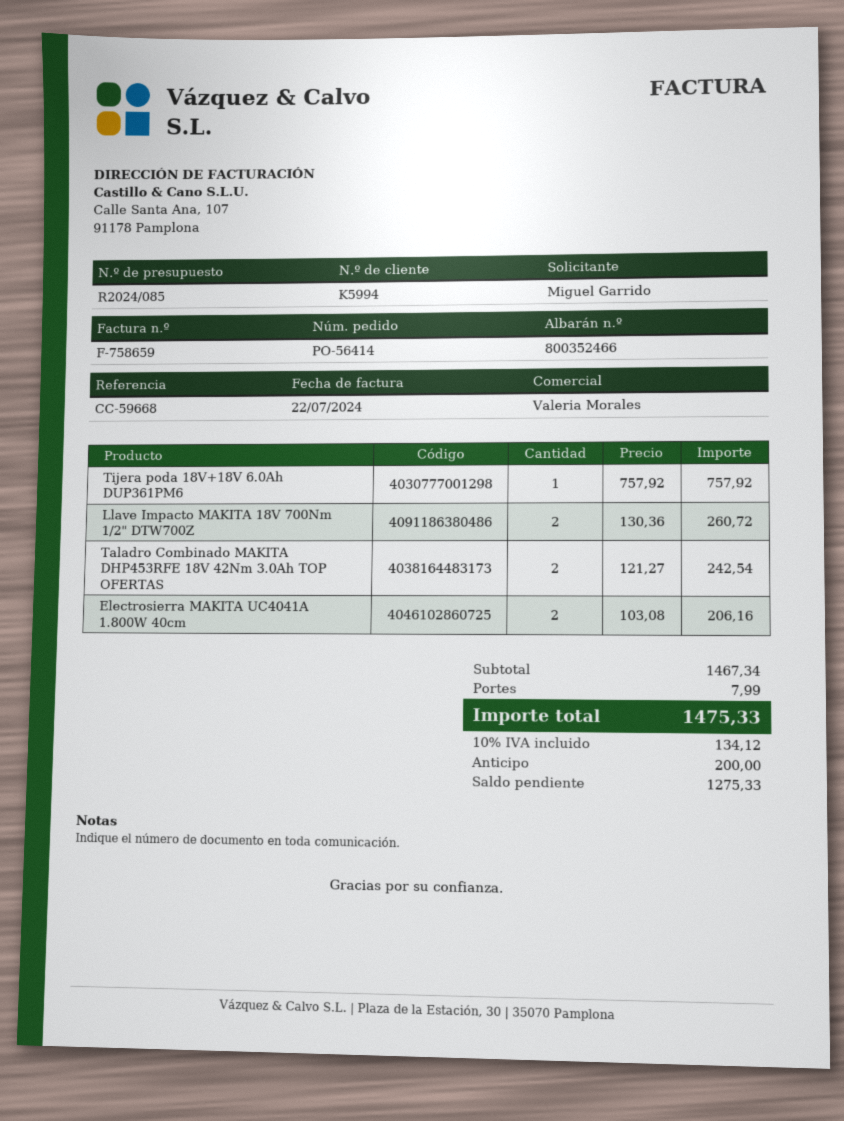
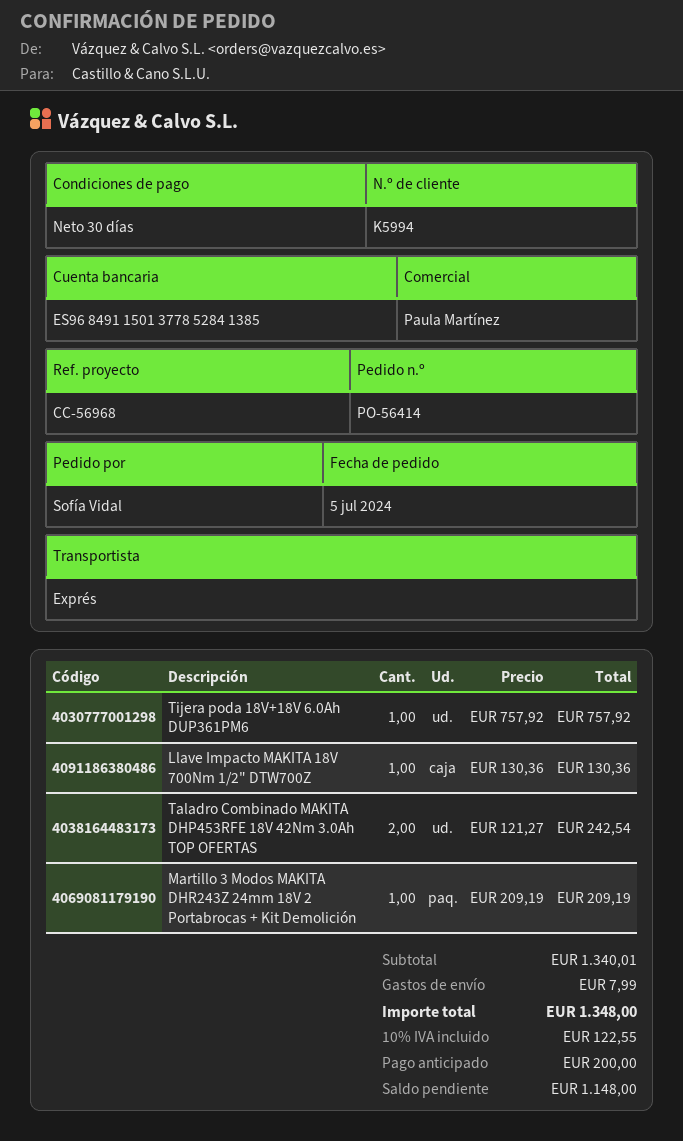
reference: CC-59668 -> CC-56968
ordered by: Miguel Garrido -> Sofía Vidal
sales rep: Valeria Morales -> Paula Martínez
Llave Impacto MAKITA 18V 700Nm 1/2" DTW700Z: 2 x 130.36 = 260.72 -> 1 x 130.36 = 130.36
Electrosierra MAKITA UC4041A 1.800W 40cm: 2 x 103.08 = 206.16 -> none
Martillo 3 Modos MAKITA DHR243Z 24mm 18V 2 Portabrocas + Kit Demolición: none -> 1 x 209.19 = 209.19
subtotal: 1467.34 -> 1340.01
tax: 10% = 134.12 -> 10% = 122.55
total: 1475.33 -> 1348.00
balance: 1275.33 -> 1148.00

